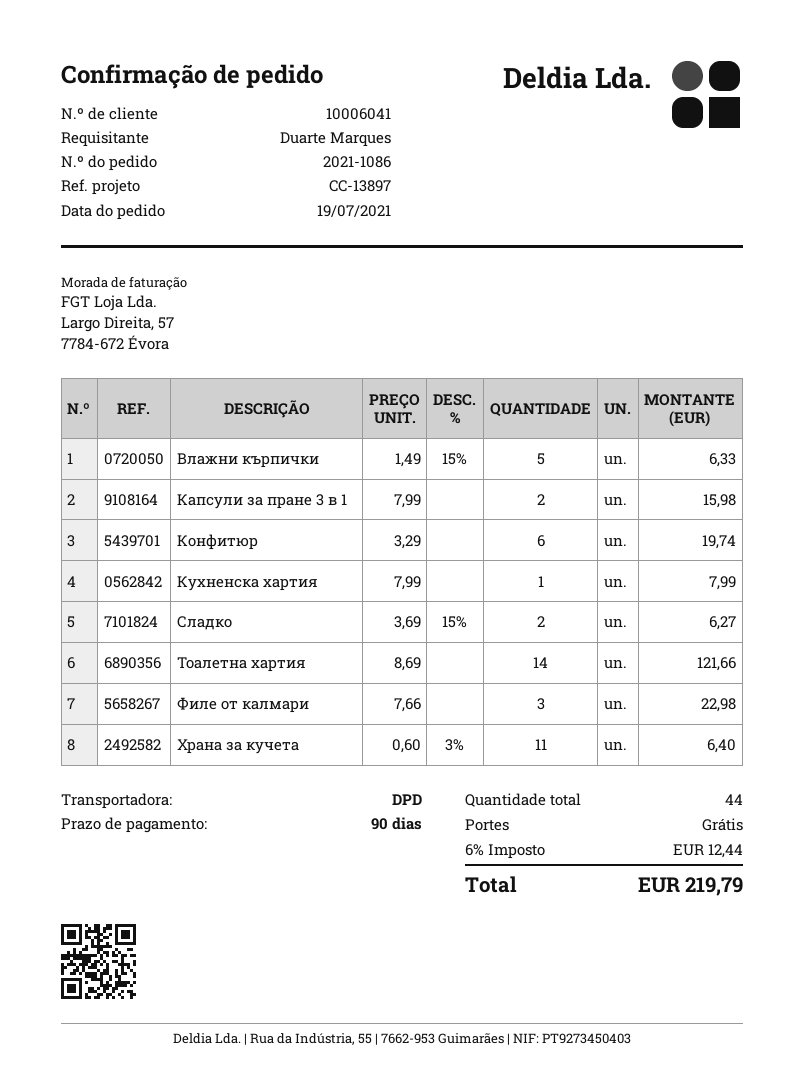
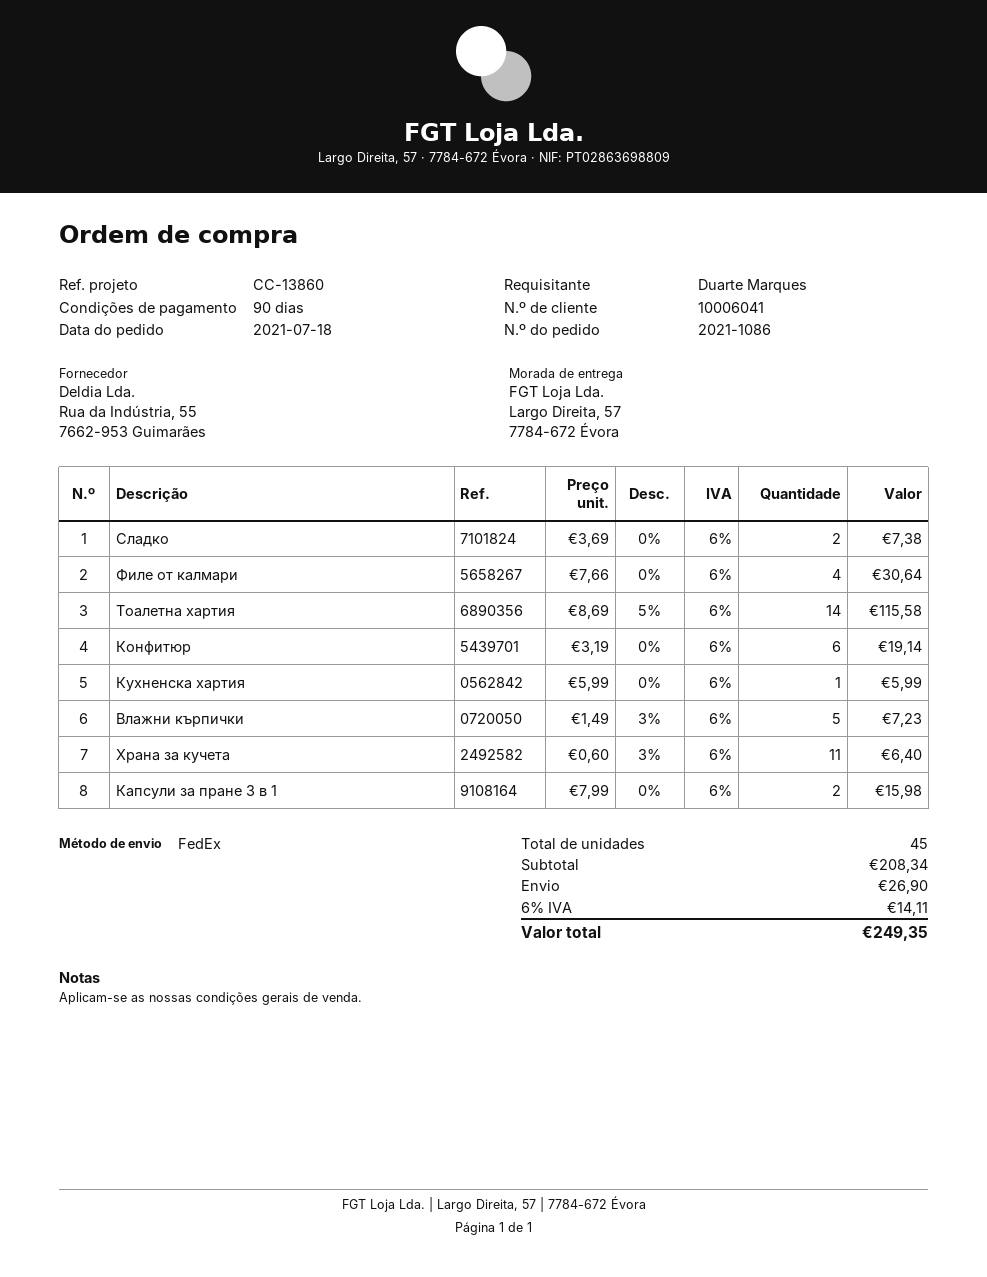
order date: 2021-07-19 -> 2021-07-18
reference: CC-13897 -> CC-13860
shipping method: DPD -> FedEx
Влажни кърпички: 5 x 1.49 - 15% = 6.33 -> 5 x 1.49 - 3% = 7.23
Конфитюр: 6 x 3.29 = 19.74 -> 6 x 3.19 = 19.14
Кухненска хартия: 1 x 7.99 = 7.99 -> 1 x 5.99 = 5.99
Сладко: 2 x 3.69 - 15% = 6.27 -> 2 x 3.69 = 7.38
Тоалетна хартия: 14 x 8.69 = 121.66 -> 14 x 8.69 - 5% = 115.58
Филе от калмари: 3 x 7.66 = 22.98 -> 4 x 7.66 = 30.64
total quantity: 44 -> 45
shipping: 0.00 -> 26.90
tax: 6% = 12.44 -> 6% = 14.11
total: 219.79 -> 249.35

